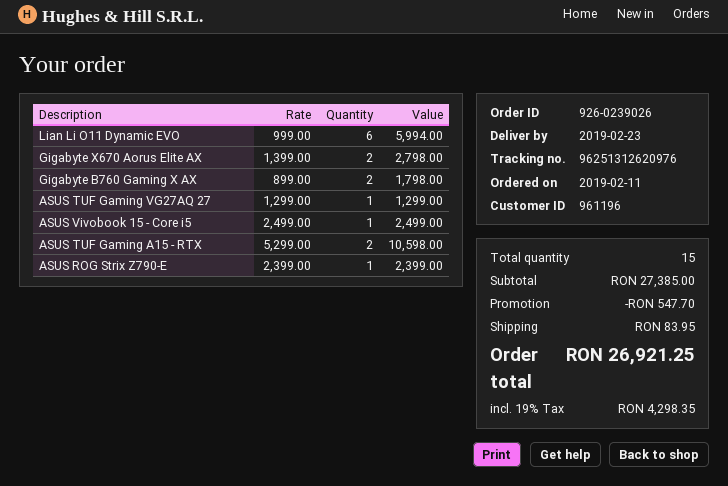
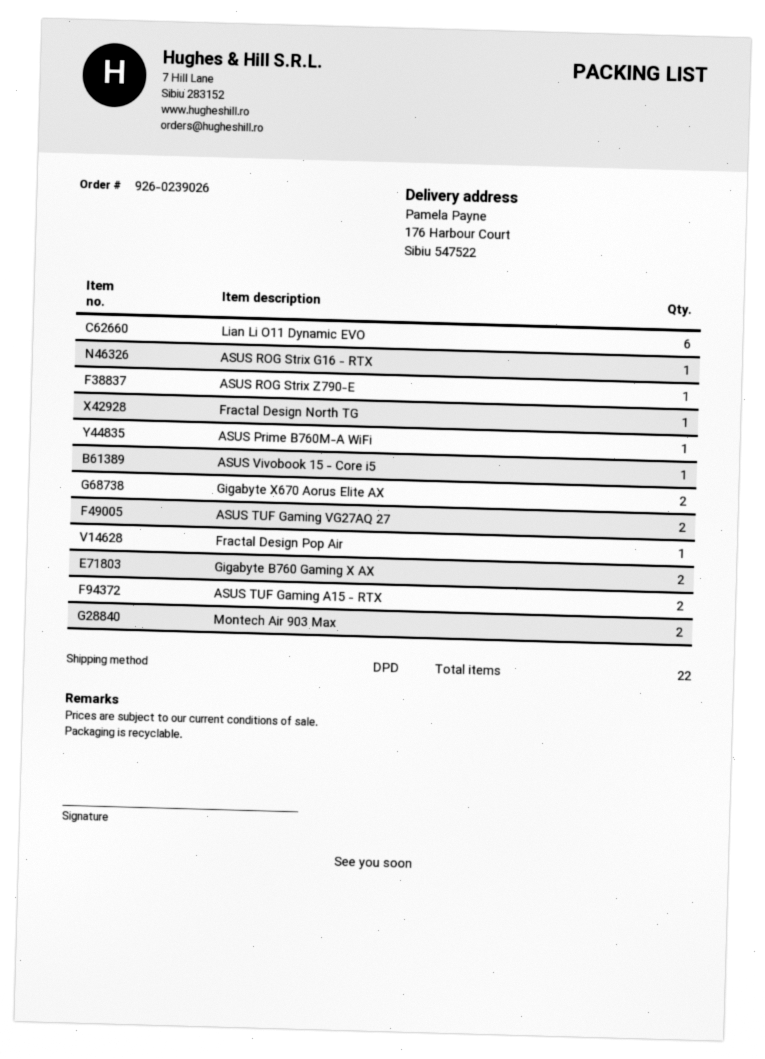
ASUS TUF Gaming VG27AQ 27: 1 -> 2
ASUS ROG Strix G16 - RTX: none -> 1
Fractal Design North TG: none -> 1
ASUS Prime B760M-A WiFi: none -> 1
Fractal Design Pop Air: none -> 1
Montech Air 903 Max: none -> 2
total quantity: 15 -> 22

